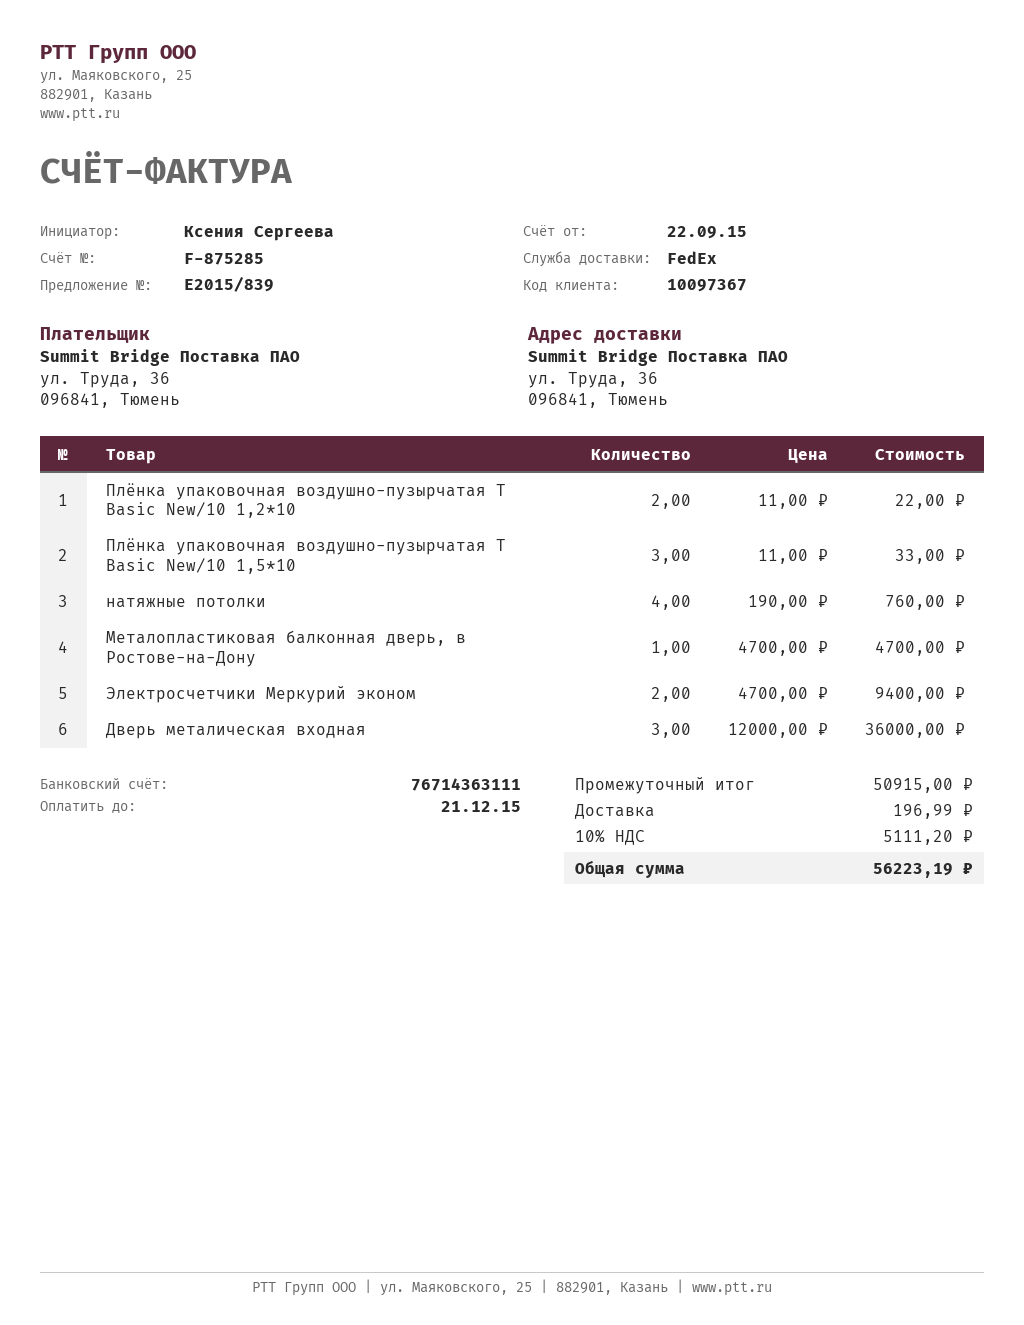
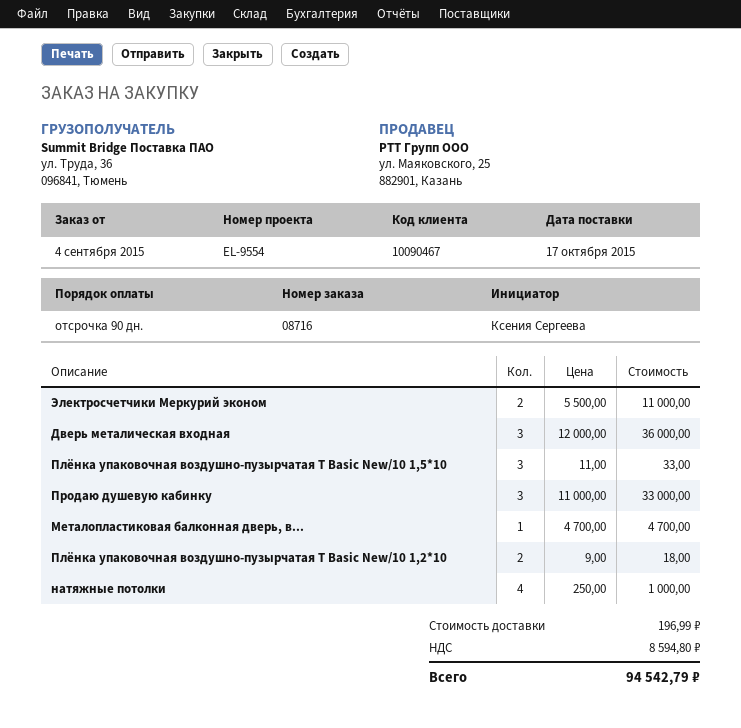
customer number: 10097367 -> 10090467
Плёнка упаковочная воздушно-пузырчатая Т Basic New/10 1,2*10: 2 x 11.00 = 22.00 -> 2 x 9.00 = 18.00
натяжные потолки: 4 x 190.00 = 760.00 -> 4 x 250.00 = 1000.00
Электросчетчики Меркурий эконом: 2 x 4700.00 = 9400.00 -> 2 x 5500.00 = 11000.00
Продаю душевую кабинку: none -> 3 x 11000.00 = 33000.00
tax: 5111.20 -> 8594.80
total: 56223.19 -> 94542.79

